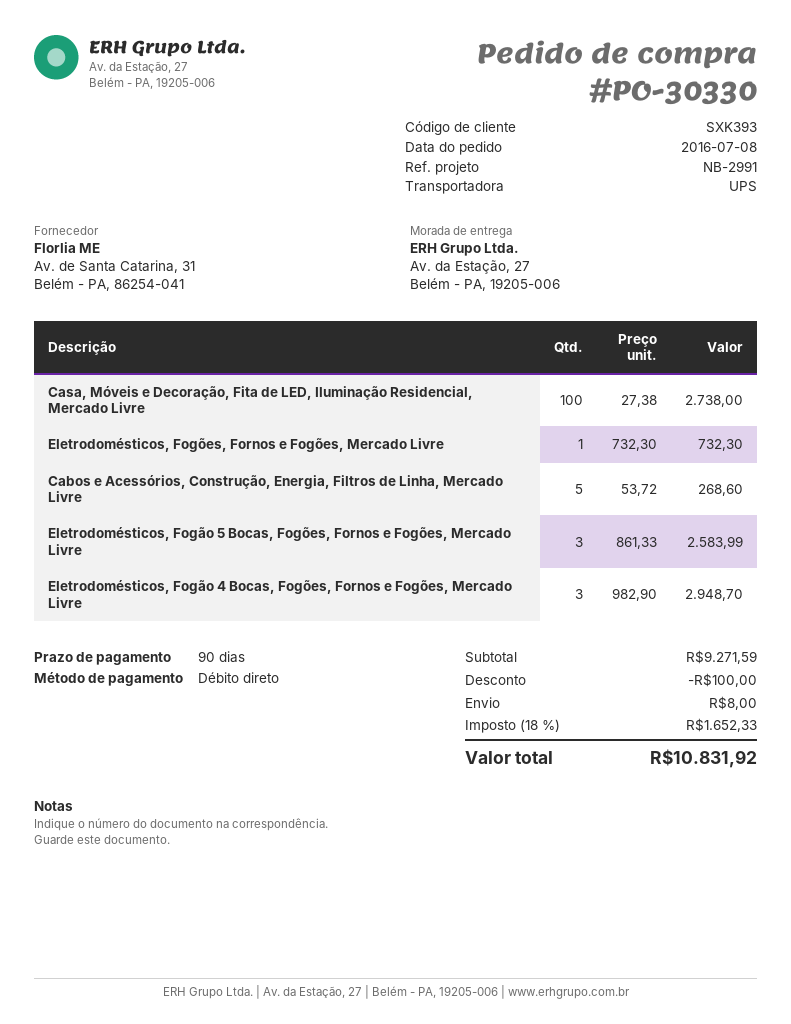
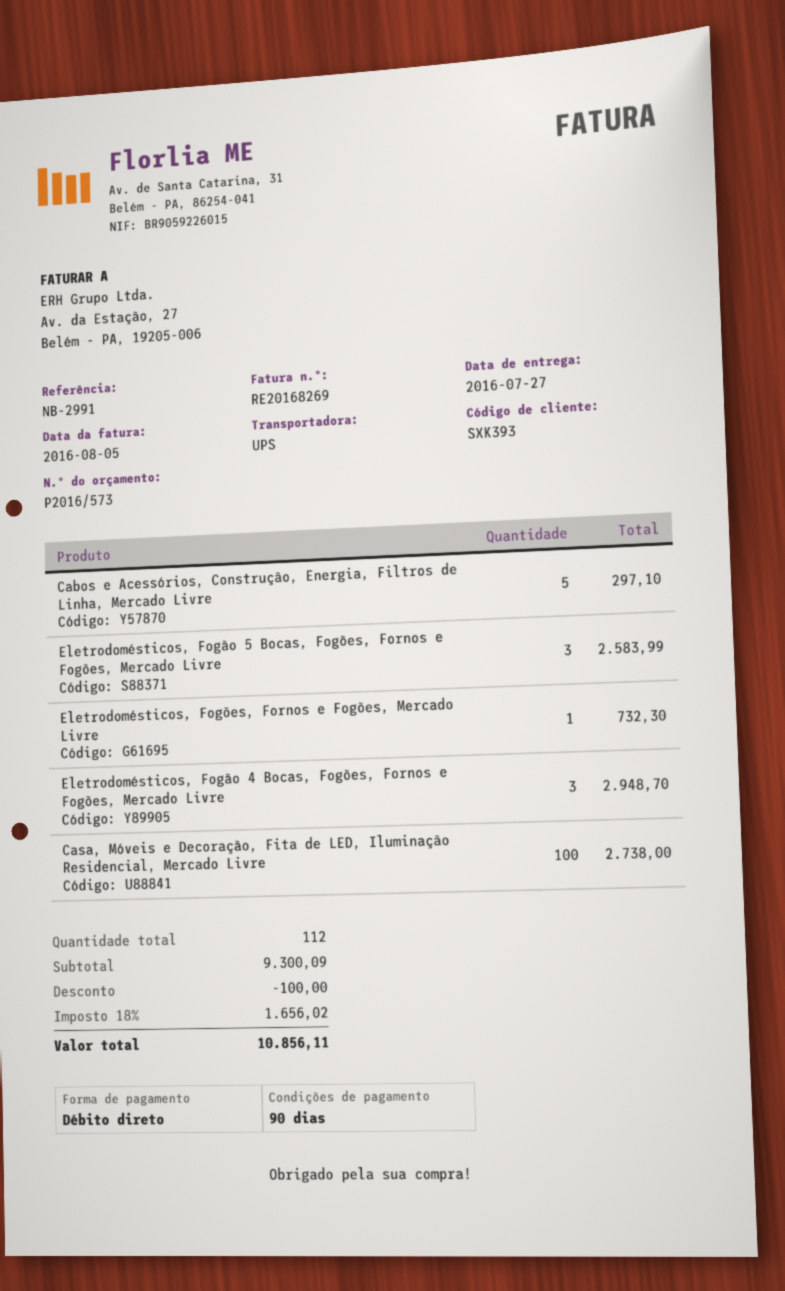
Cabos e Acessórios, Construção, Energia, Filtros de Linha, Mercado Livre: 5 for 268.60 -> 5 for 297.10
subtotal: 9271.59 -> 9300.09
shipping: 8.00 -> none
tax: 18% = 1652.33 -> 18% = 1656.02
total: 10831.92 -> 10856.11

